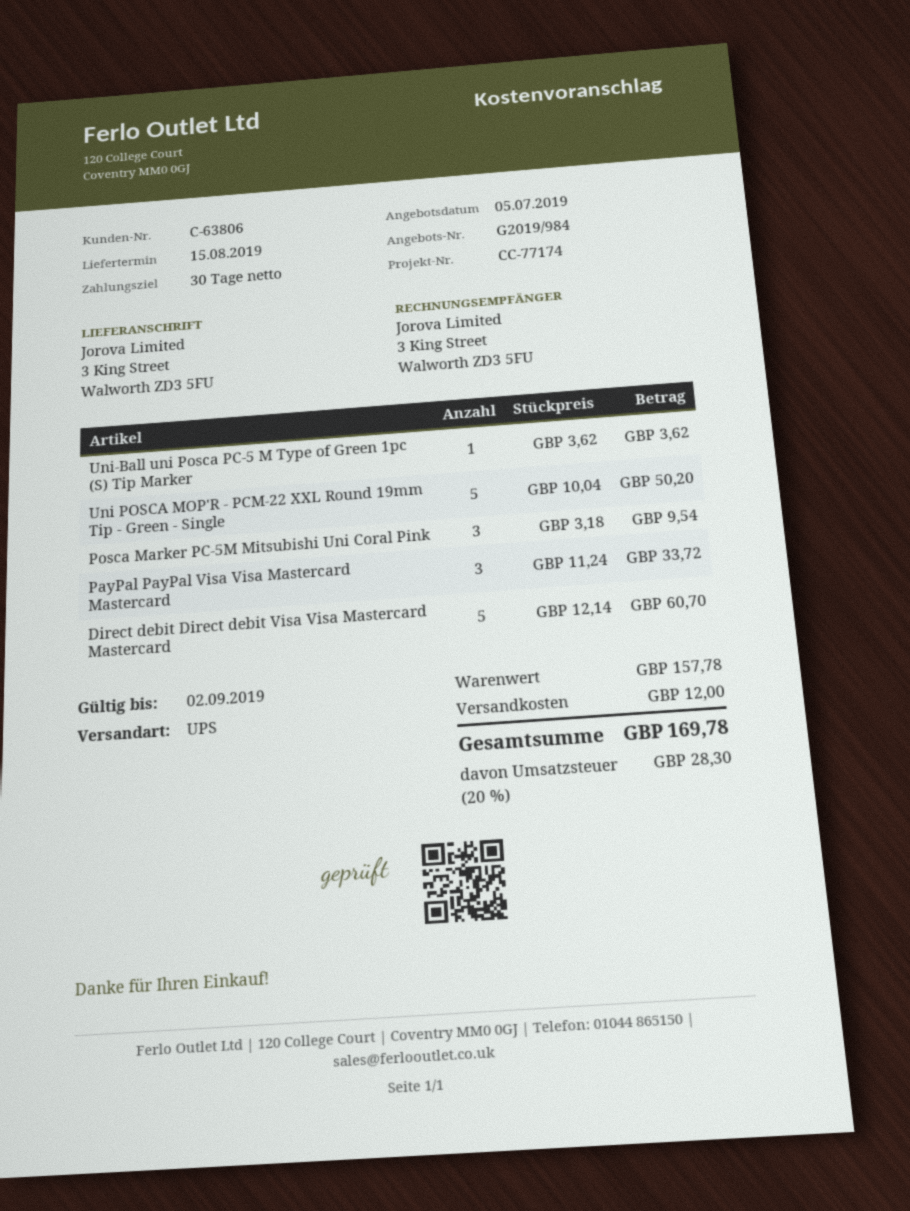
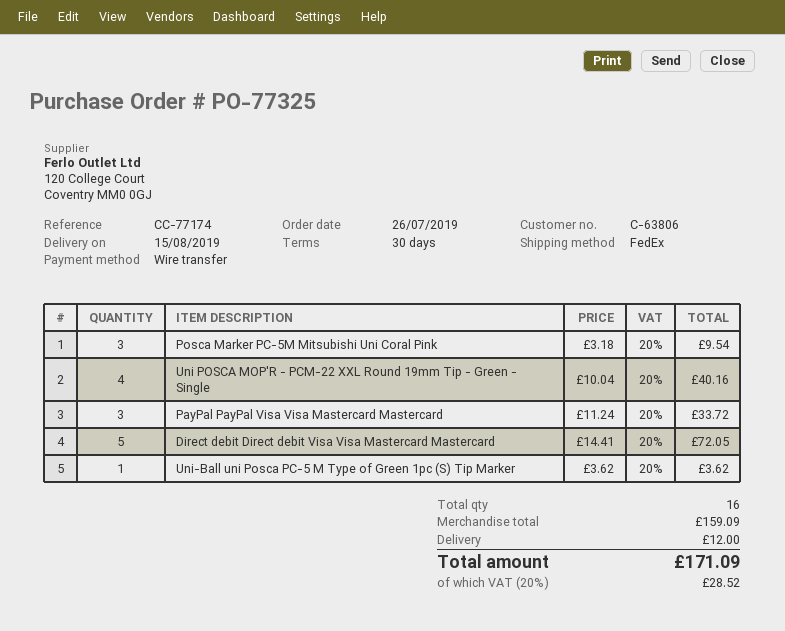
shipping method: UPS -> FedEx
Uni POSCA MOP'R - PCM-22 XXL Round 19mm Tip - Green - Single: 5 x 10.04 = 50.20 -> 4 x 10.04 = 40.16
Direct debit Direct debit Visa Visa Mastercard Mastercard: 5 x 12.14 = 60.70 -> 5 x 14.41 = 72.05
subtotal: 157.78 -> 159.09
tax: 20% = 28.30 -> 20% = 28.52
total: 169.78 -> 171.09

